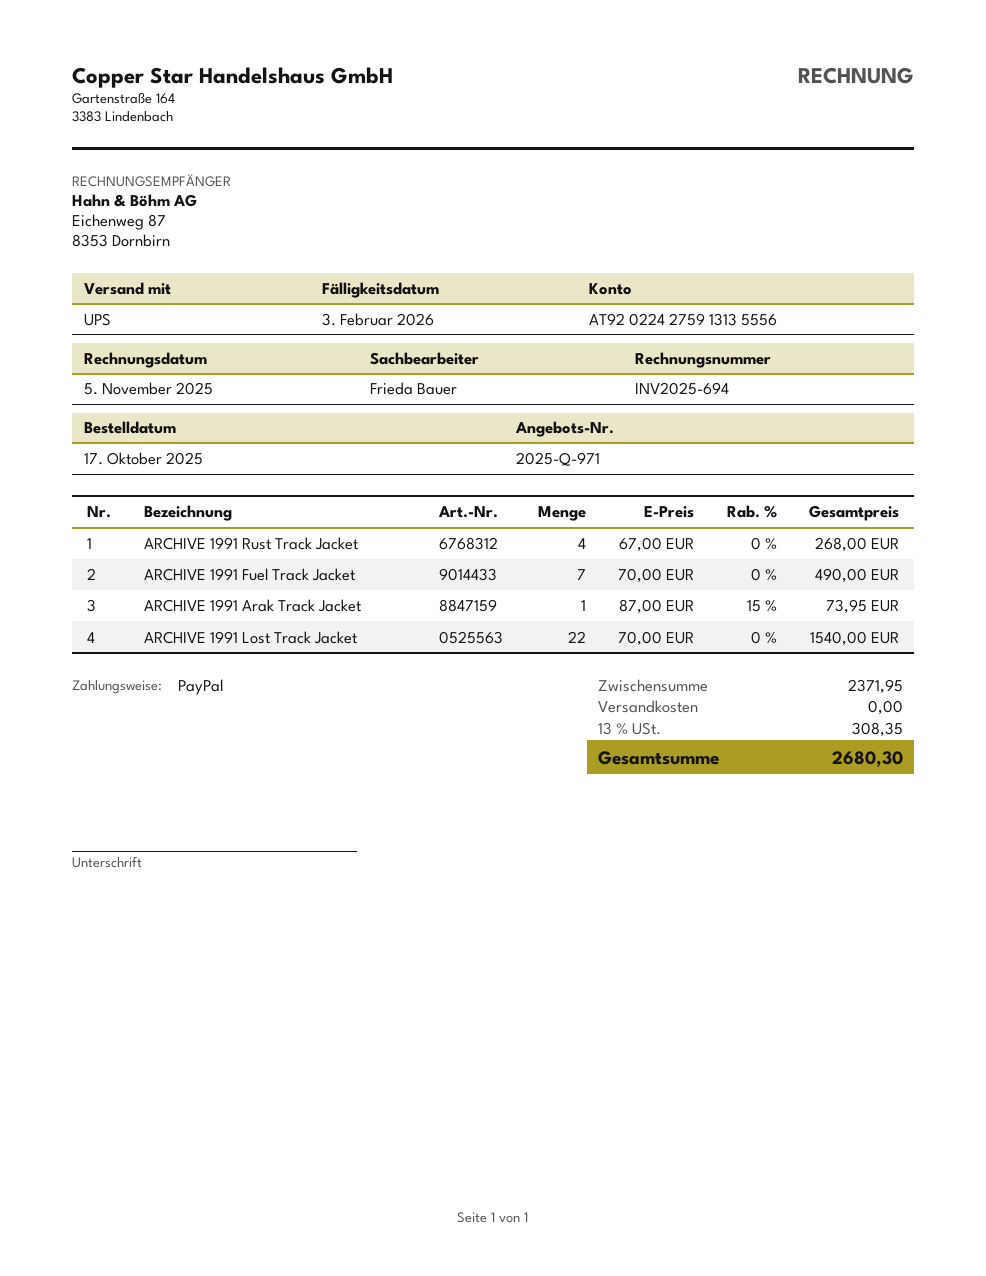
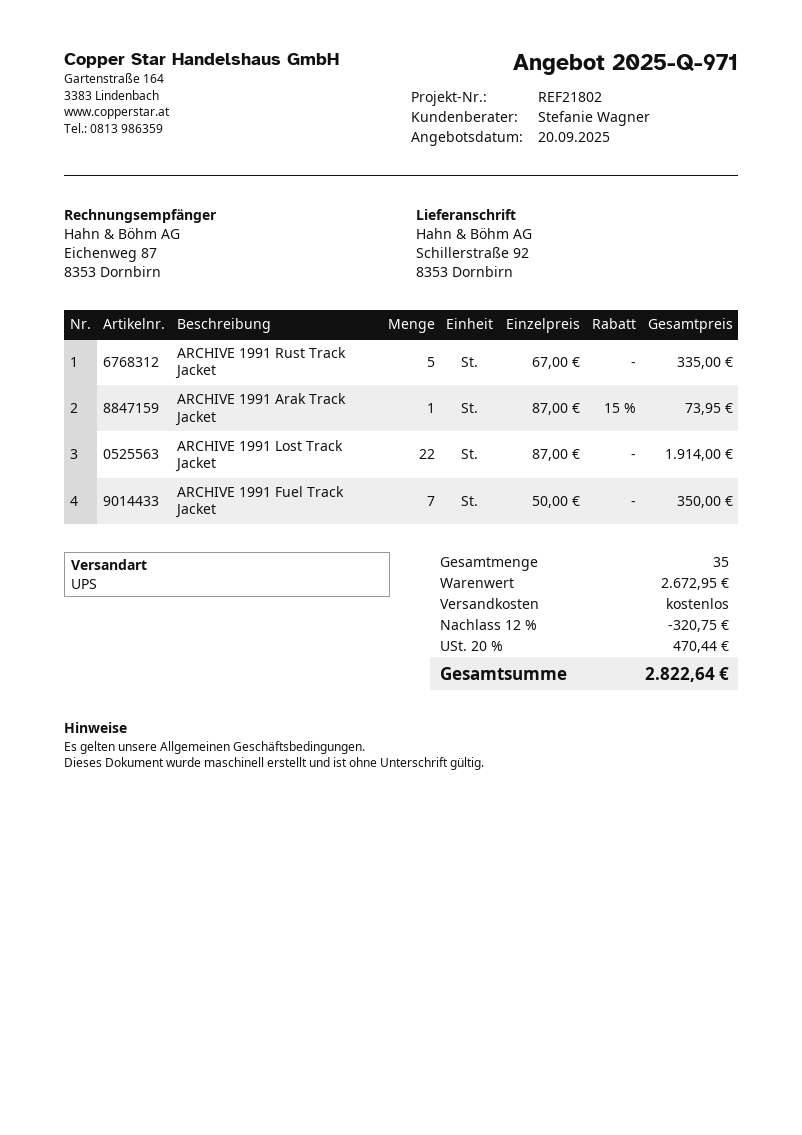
sales rep: Frieda Bauer -> Stefanie Wagner
ARCHIVE 1991 Rust Track Jacket: 4 x 67.00 = 268.00 -> 5 x 67.00 = 335.00
ARCHIVE 1991 Fuel Track Jacket: 7 x 70.00 = 490.00 -> 7 x 50.00 = 350.00
ARCHIVE 1991 Lost Track Jacket: 22 x 70.00 = 1540.00 -> 22 x 87.00 = 1914.00
subtotal: 2371.95 -> 2672.95
discount: none -> 12% = 320.75
tax: 13% = 308.35 -> 20% = 470.44
total: 2680.30 -> 2822.64

